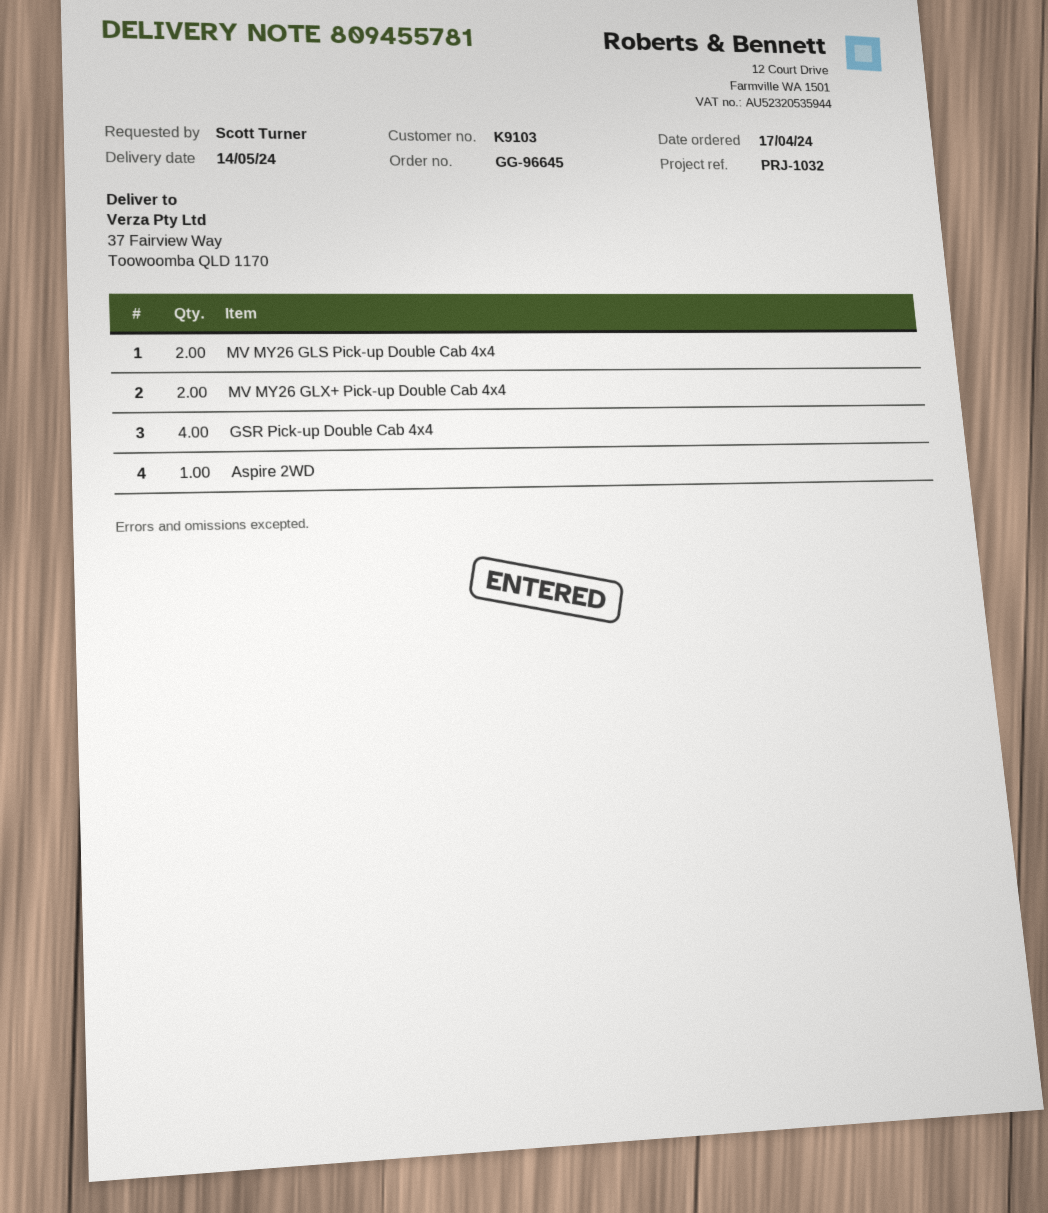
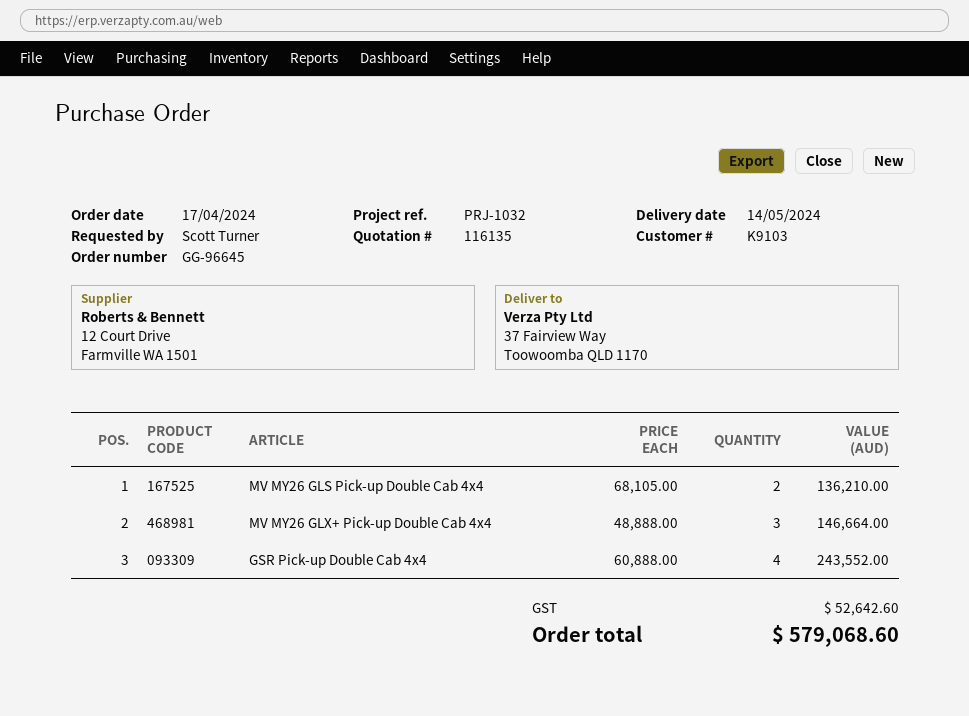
MV MY26 GLX+ Pick-up Double Cab 4x4: 2 -> 3
Aspire 2WD: 1 -> none

